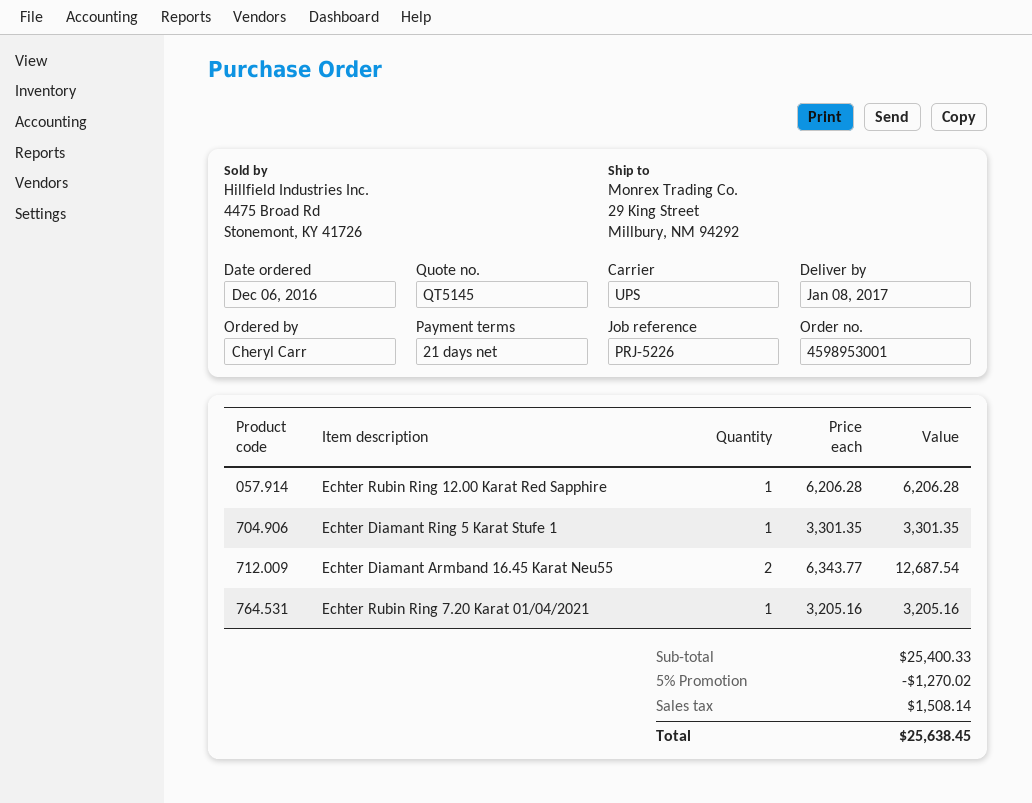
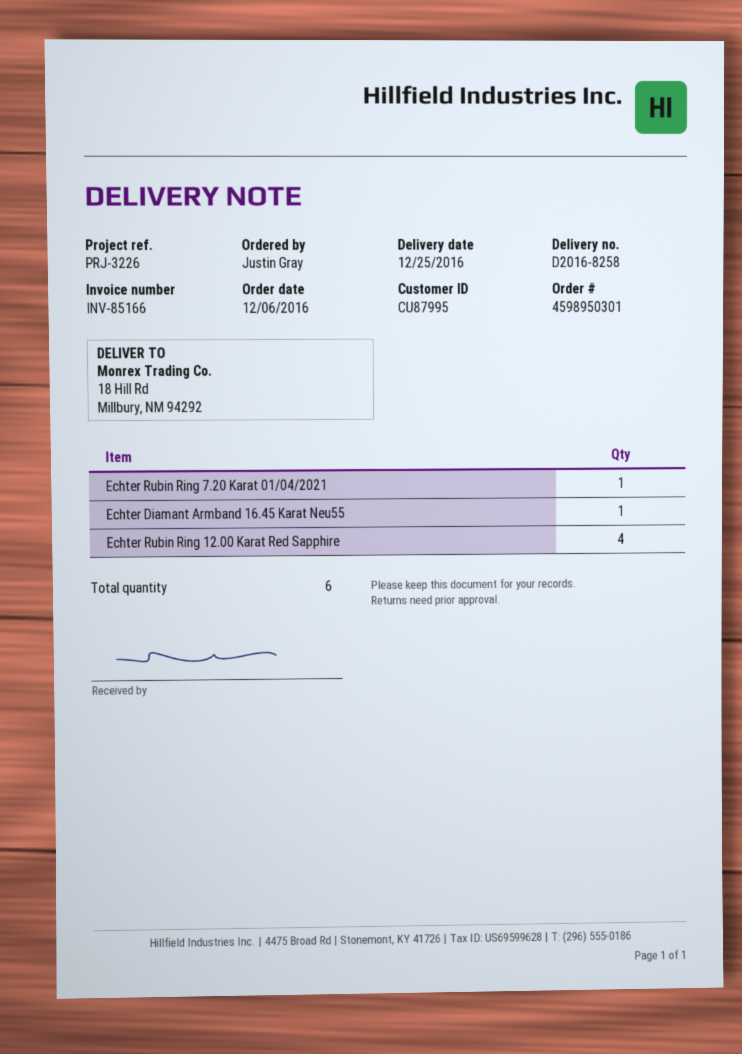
order number: 4598953001 -> 4598950301
delivery date: 2017-01-08 -> 2016-12-25
reference: PRJ-5226 -> PRJ-3226
ordered by: Cheryl Carr -> Justin Gray
ship to: 29 King Street, Millbury, NM 94292 -> 18 Hill Rd, Millbury, NM 94292
Echter Rubin Ring 12.00 Karat Red Sapphire: 1 -> 4
Echter Diamant Ring 5 Karat Stufe 1: 1 -> none
Echter Diamant Armband 16.45 Karat Neu55: 2 -> 1

